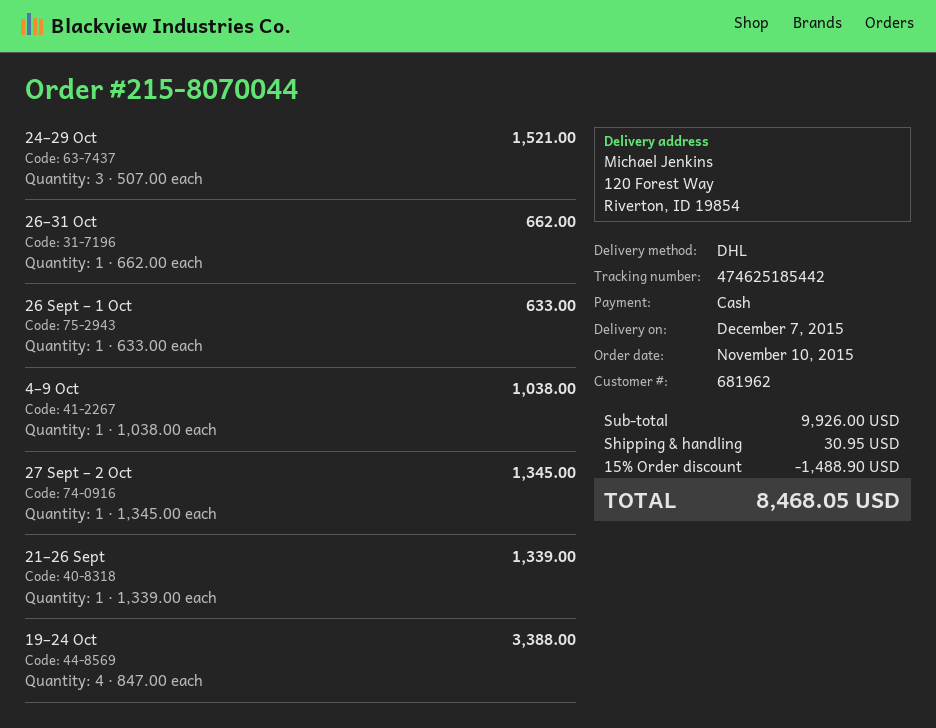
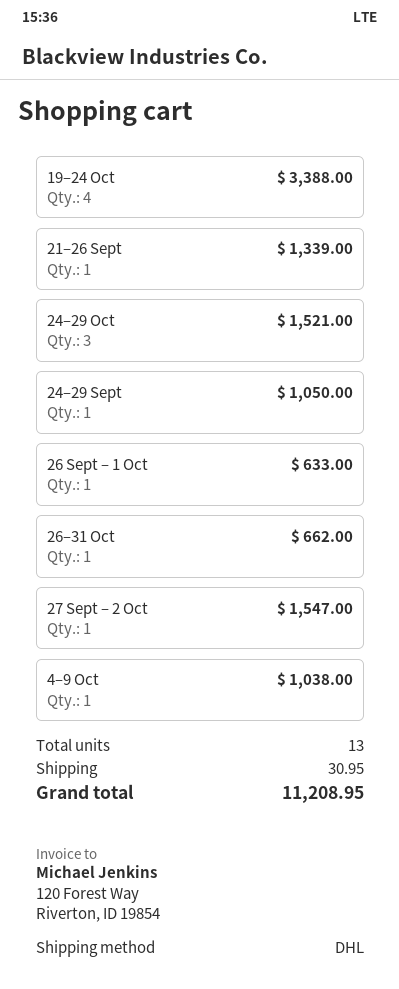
27 Sept – 2 Oct: 1 for 1345.00 -> 1 for 1547.00
24–29 Sept: none -> 1 for 1050.00
discount: 15% = 1488.90 -> none
total: 8468.05 -> 11208.95

